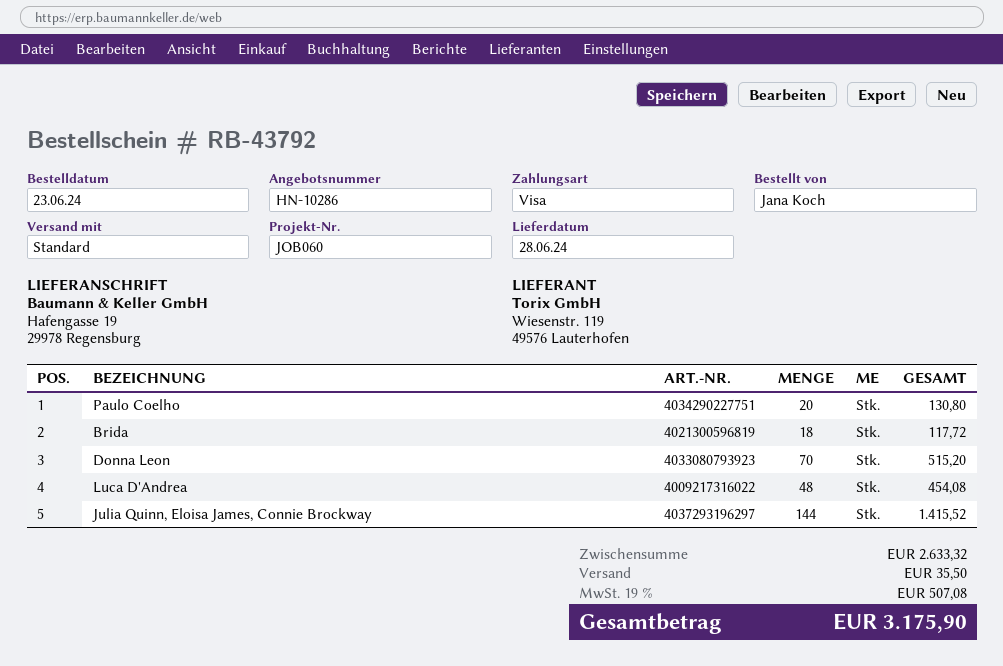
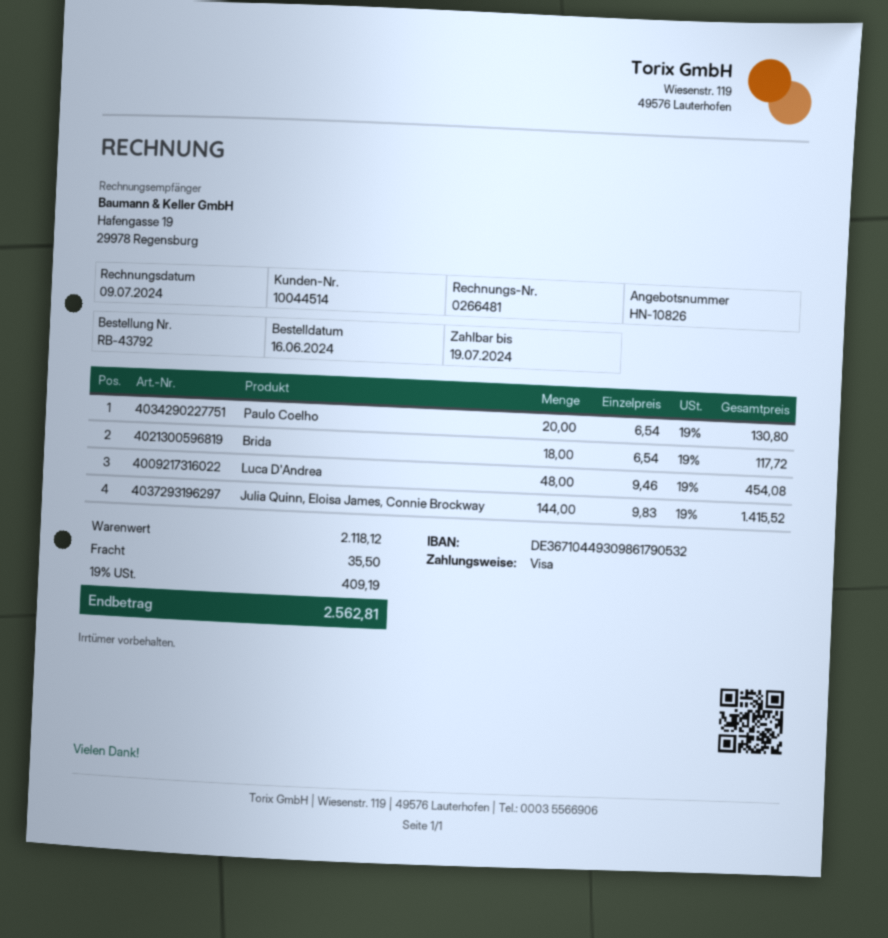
quote number: HN-10286 -> HN-10826
order date: 2024-06-23 -> 2024-06-16
Donna Leon: 70 for 515.20 -> none
subtotal: 2633.32 -> 2118.12
tax: 19% = 507.08 -> 19% = 409.19
total: 3175.90 -> 2562.81

